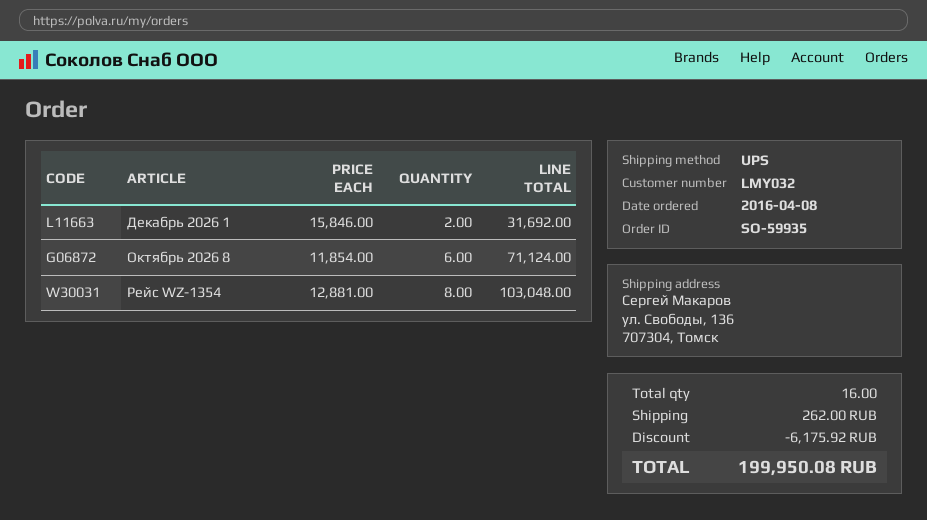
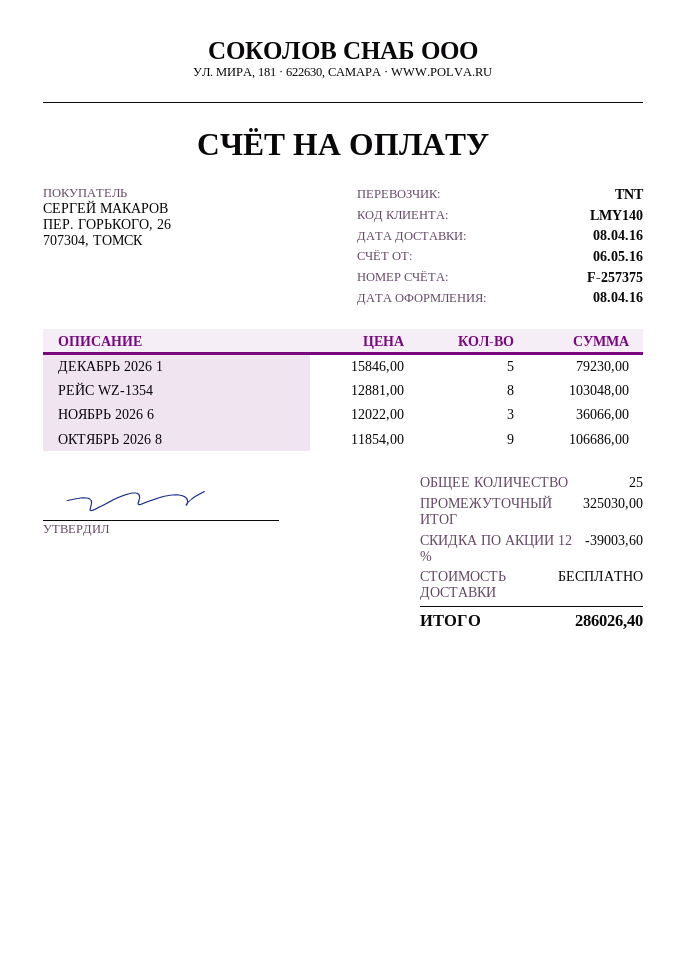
customer number: LMY032 -> LMY140
shipping method: UPS -> TNT
Декабрь 2026 1: 2 x 15846.00 = 31692.00 -> 5 x 15846.00 = 79230.00
Октябрь 2026 8: 6 x 11854.00 = 71124.00 -> 9 x 11854.00 = 106686.00
НОЯБРЬ 2026 6: none -> 3 x 12022.00 = 36066.00
total quantity: 16 -> 25
discount: 6175.92 -> 39003.60
shipping: 262.00 -> 0.00
total: 199950.08 -> 286026.40

